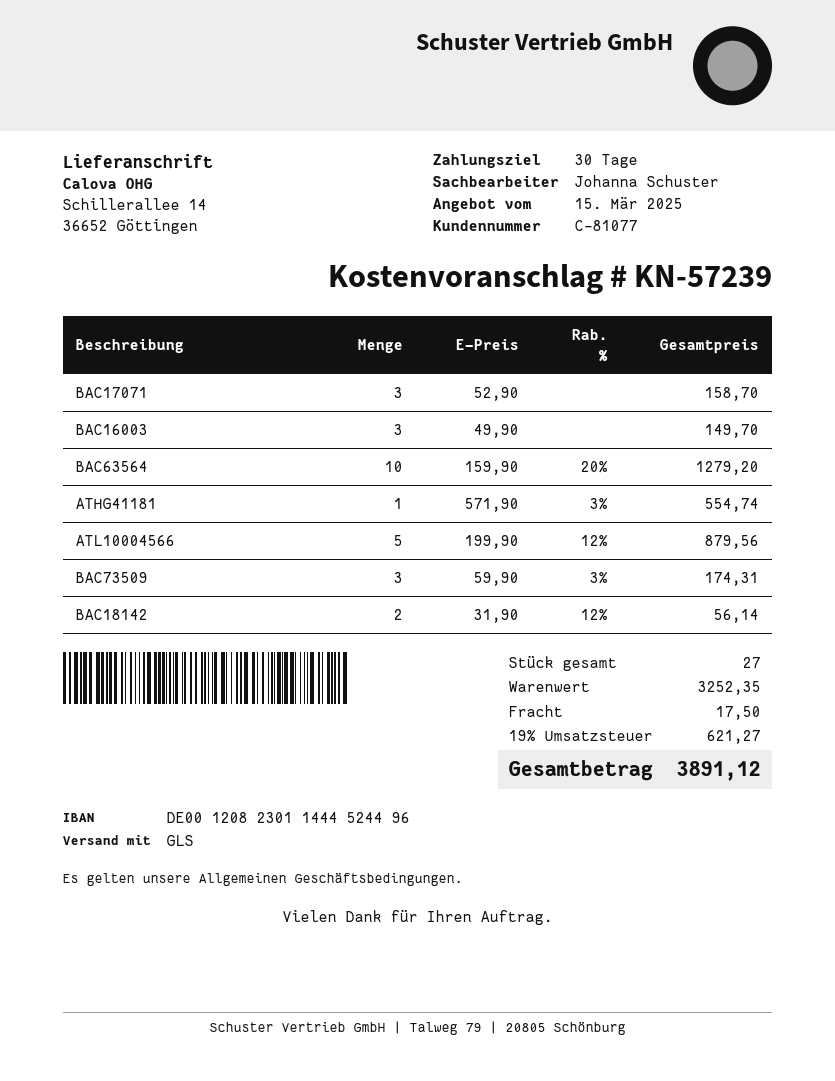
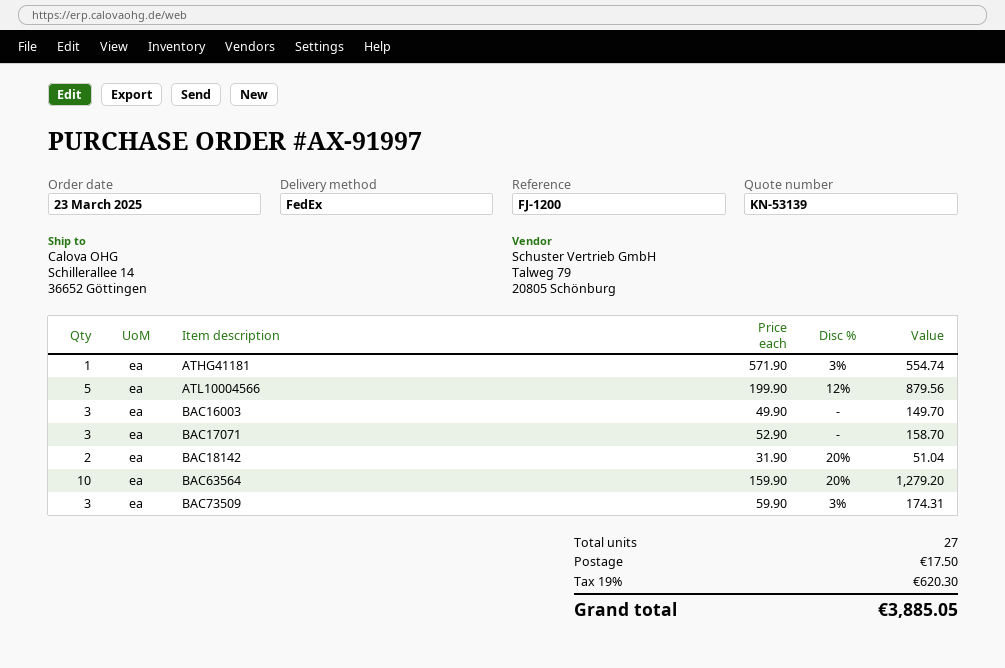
quote number: KN-57239 -> KN-53139
shipping method: GLS -> FedEx
BAC18142: 2 x 31.90 - 12% = 56.14 -> 2 x 31.90 - 20% = 51.04
tax: 19% = 621.27 -> 19% = 620.30
total: 3891.12 -> 3885.05

